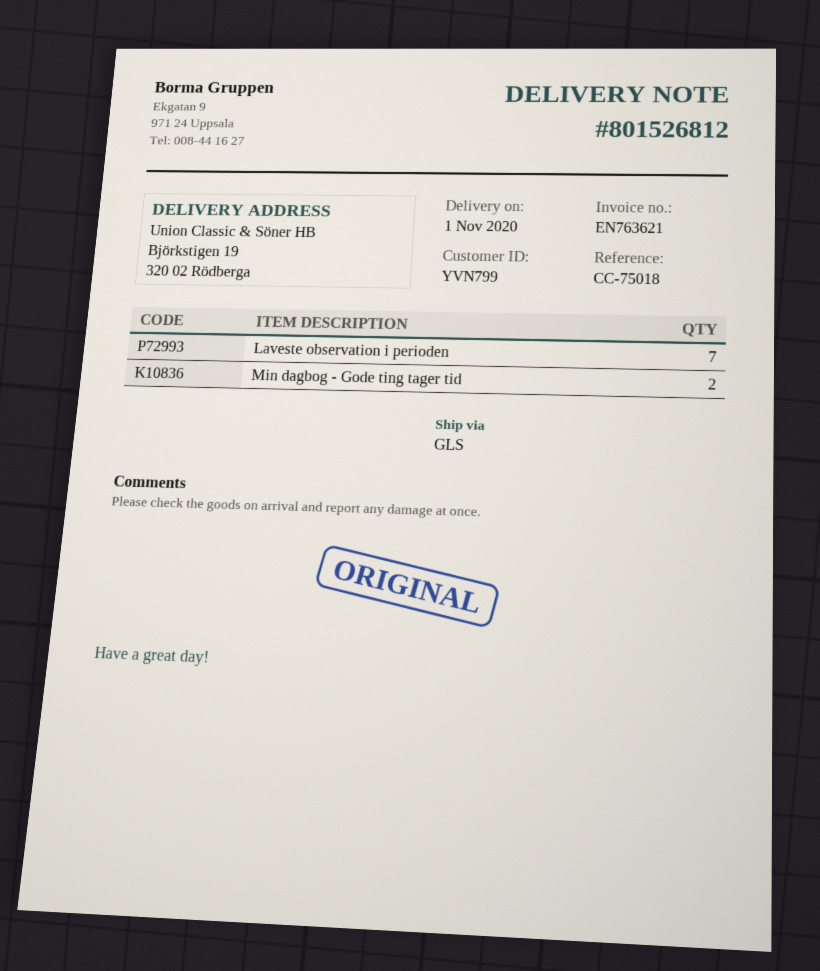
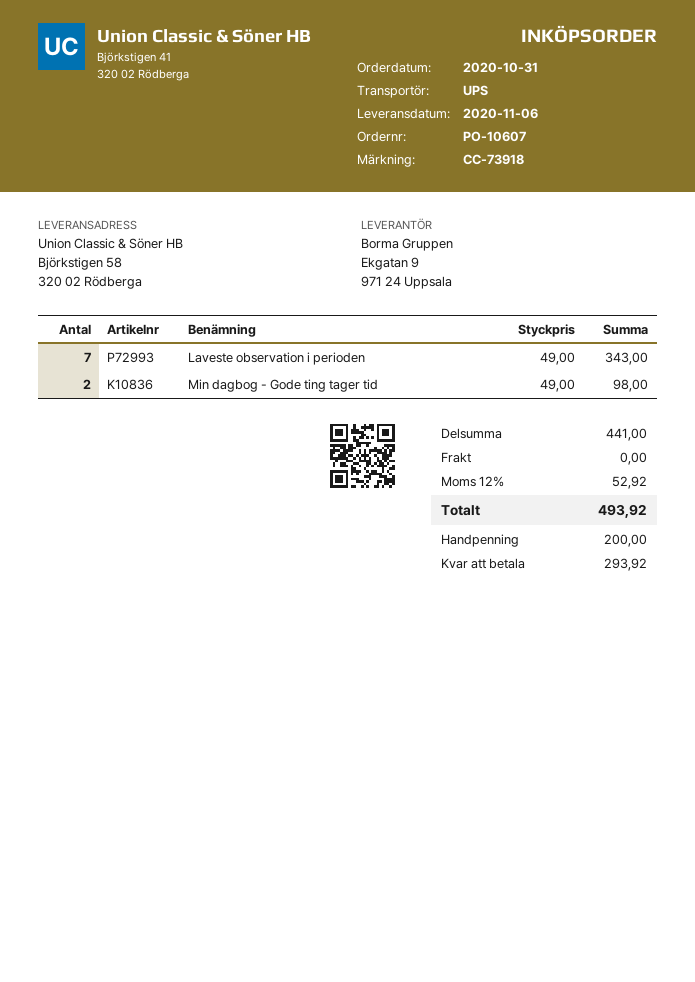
delivery date: 2020-11-01 -> 2020-11-06
reference: CC-75018 -> CC-73918
shipping method: GLS -> UPS
ship to: Björkstigen 19, 320 02 Rödberga -> Björkstigen 58, 320 02 Rödberga

